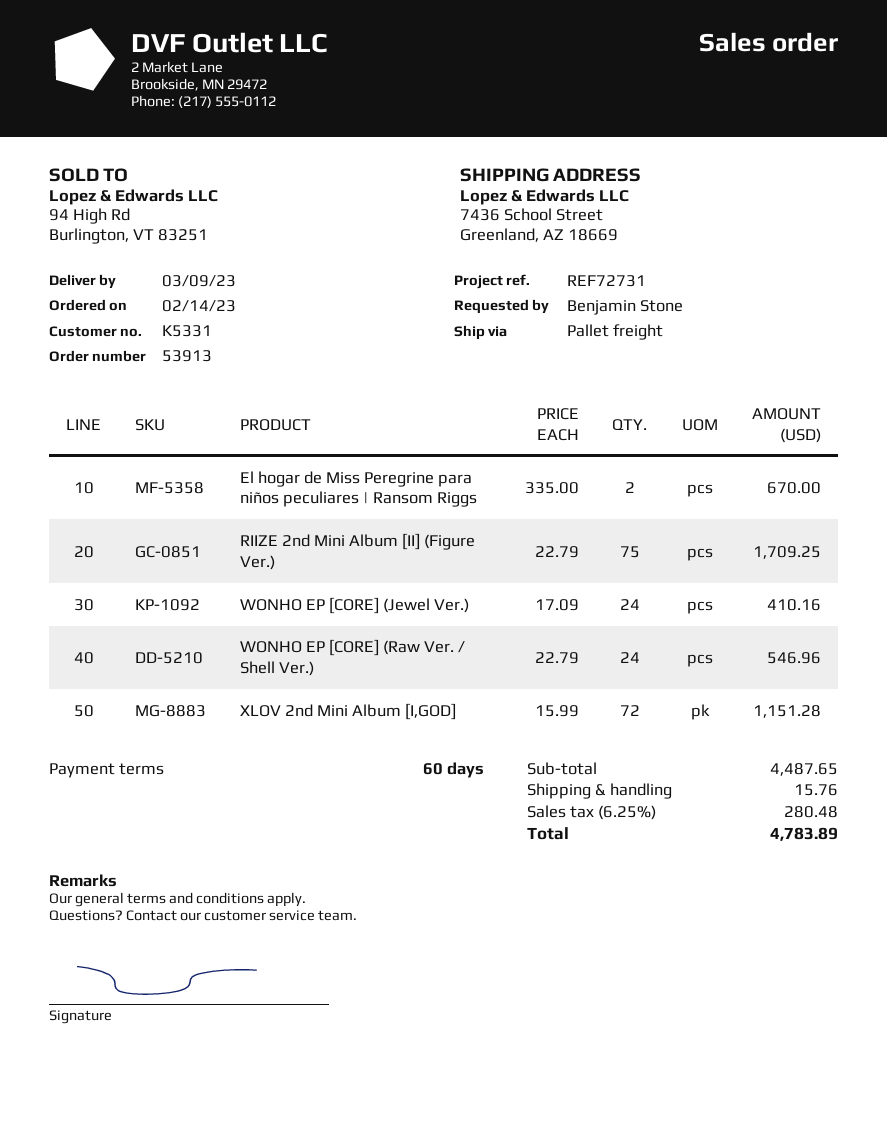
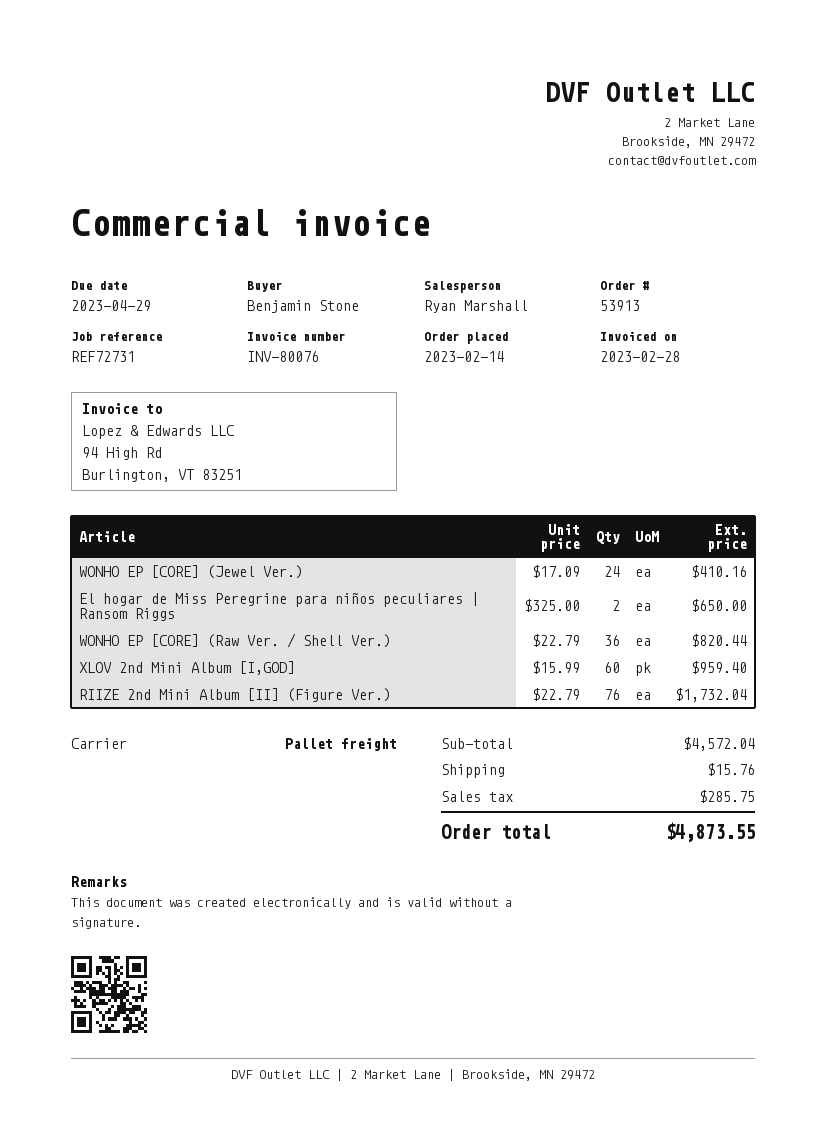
El hogar de Miss Peregrine para niños peculiares | Ransom Riggs: 2 x 335.00 = 670.00 -> 2 x 325.00 = 650.00
RIIZE 2nd Mini Album [II] (Figure Ver.): 75 x 22.79 = 1709.25 -> 76 x 22.79 = 1732.04
WONHO EP [CORE] (Raw Ver. / Shell Ver.): 24 x 22.79 = 546.96 -> 36 x 22.79 = 820.44
XLOV 2nd Mini Album [I,GOD]: 72 x 15.99 = 1151.28 -> 60 x 15.99 = 959.40
subtotal: 4487.65 -> 4572.04
tax: 280.48 -> 285.75
total: 4783.89 -> 4873.55

